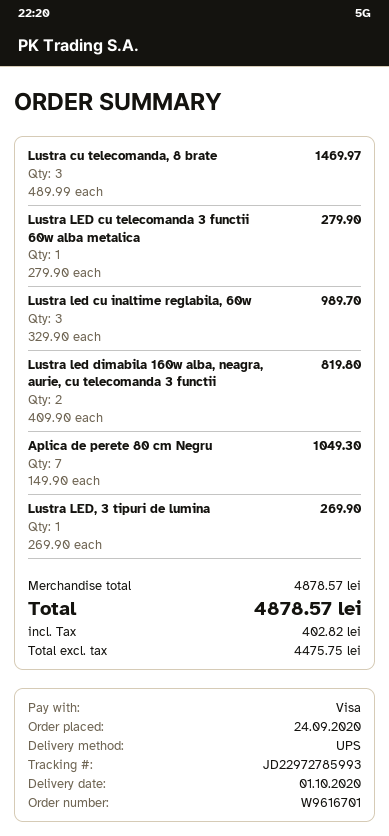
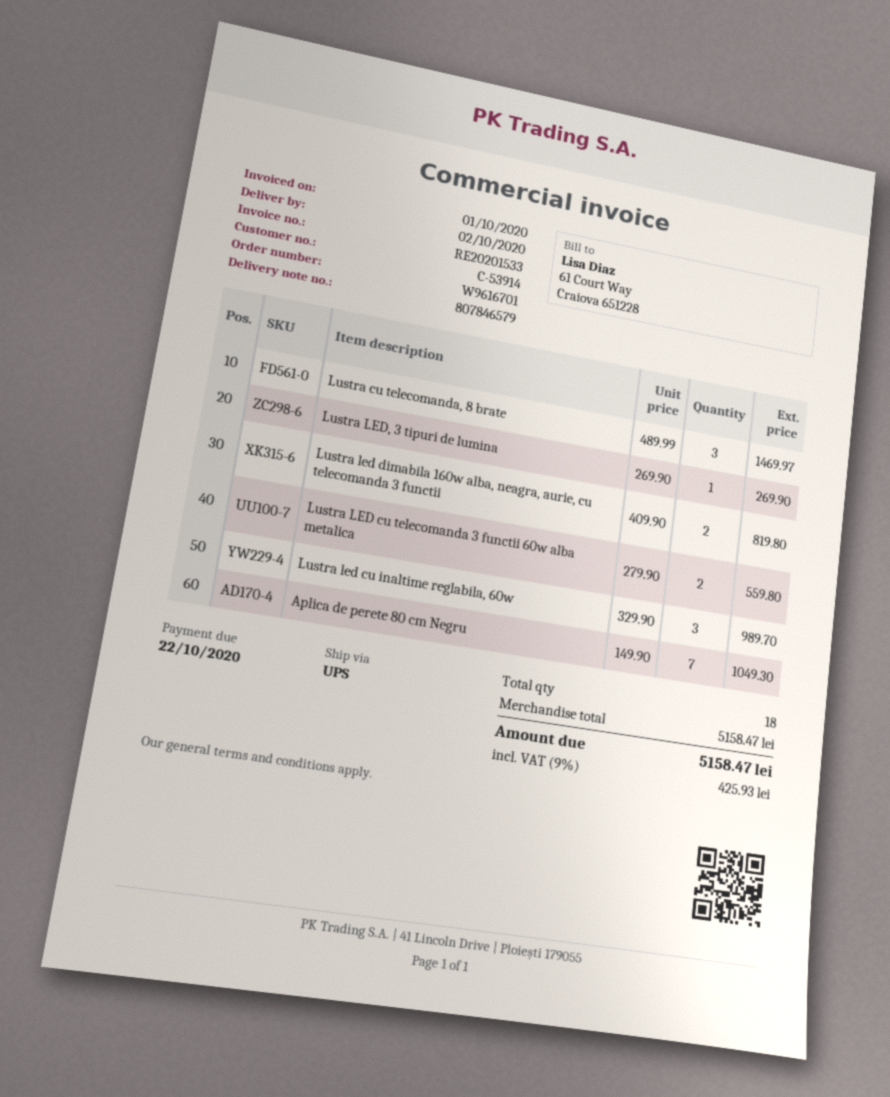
delivery date: 2020-10-01 -> 2020-10-02
Lustra LED cu telecomanda 3 functii 60w alba metalica: 1 x 279.90 = 279.90 -> 2 x 279.90 = 559.80
subtotal: 4878.57 -> 5158.47
tax: 402.82 -> 425.93
total: 4878.57 -> 5158.47

